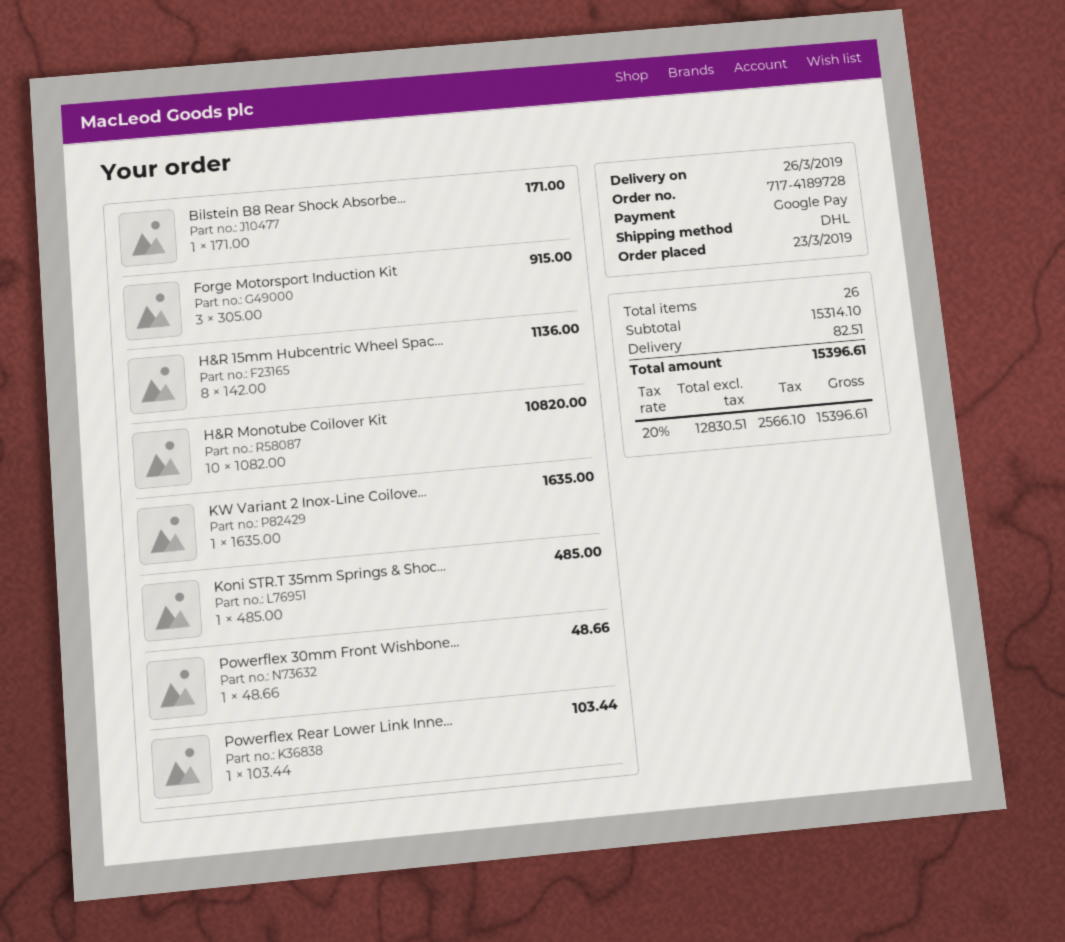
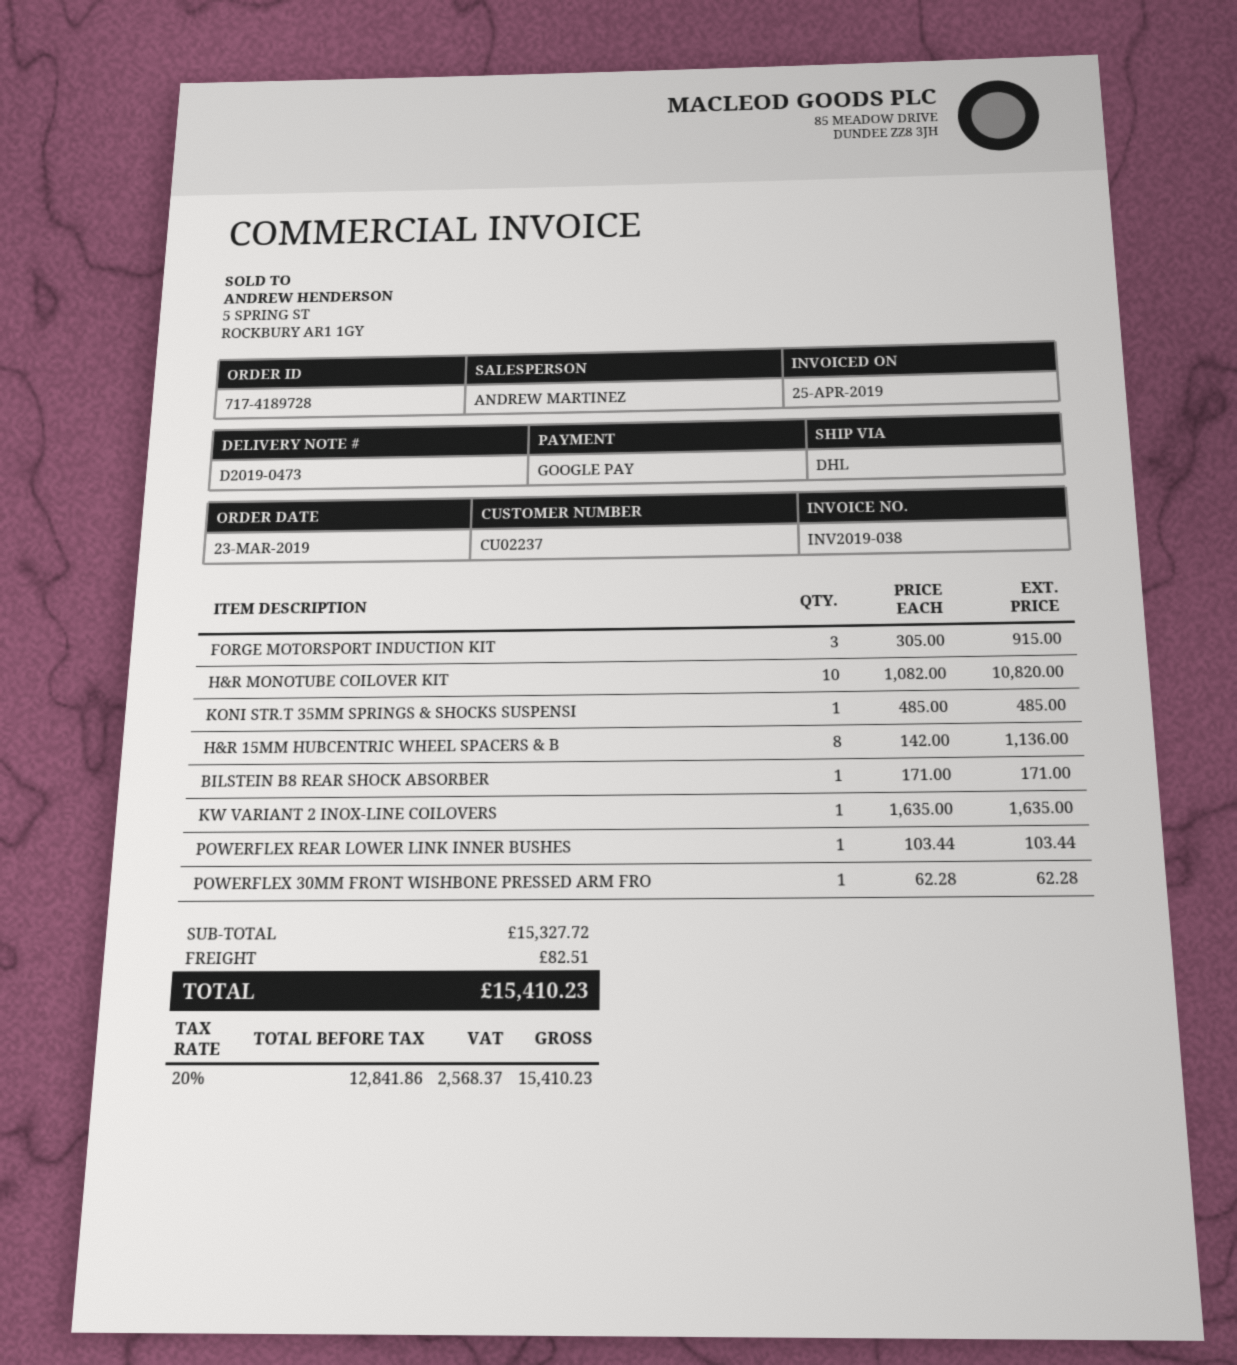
Powerflex 30mm Front Wishbone...: 1 x 48.66 = 48.66 -> 1 x 62.28 = 62.28
subtotal: 15314.10 -> 15327.72
net: 12830.51 -> 12841.86
tax: 20% = 2566.10 -> 20% = 2568.37
total: 15396.61 -> 15410.23

